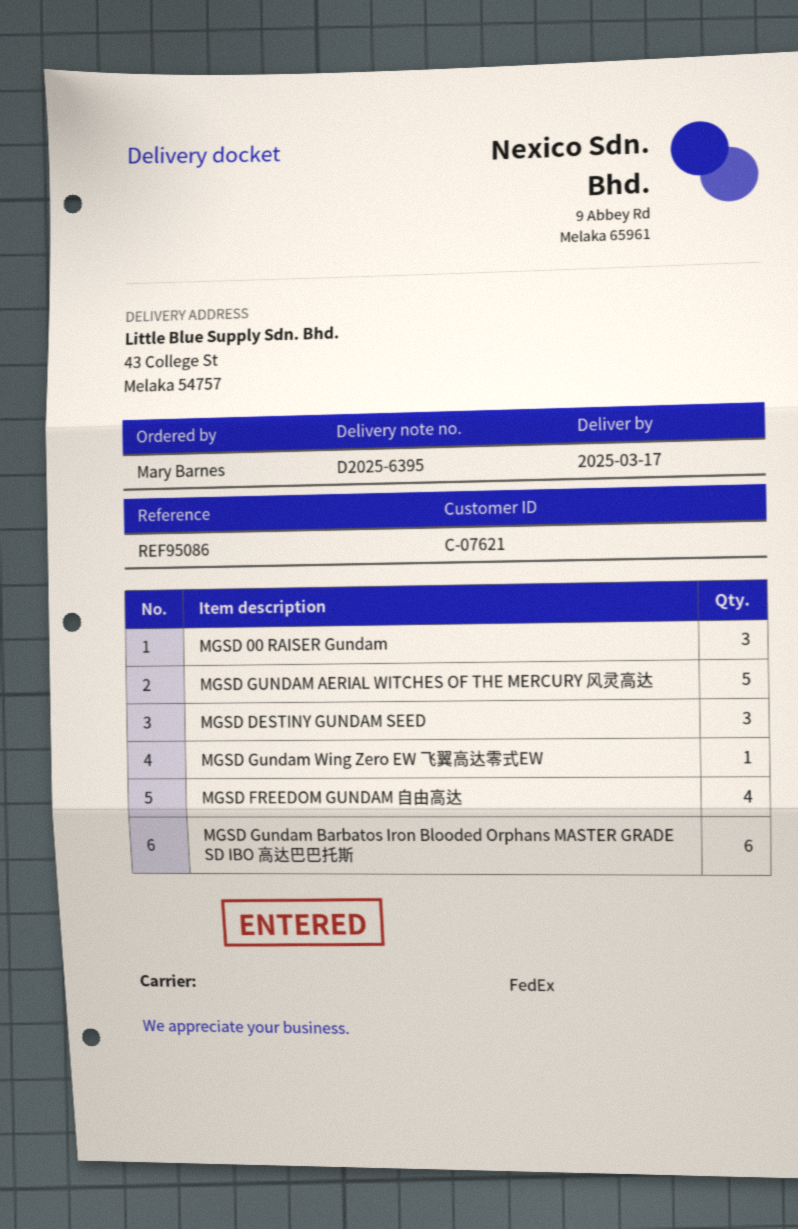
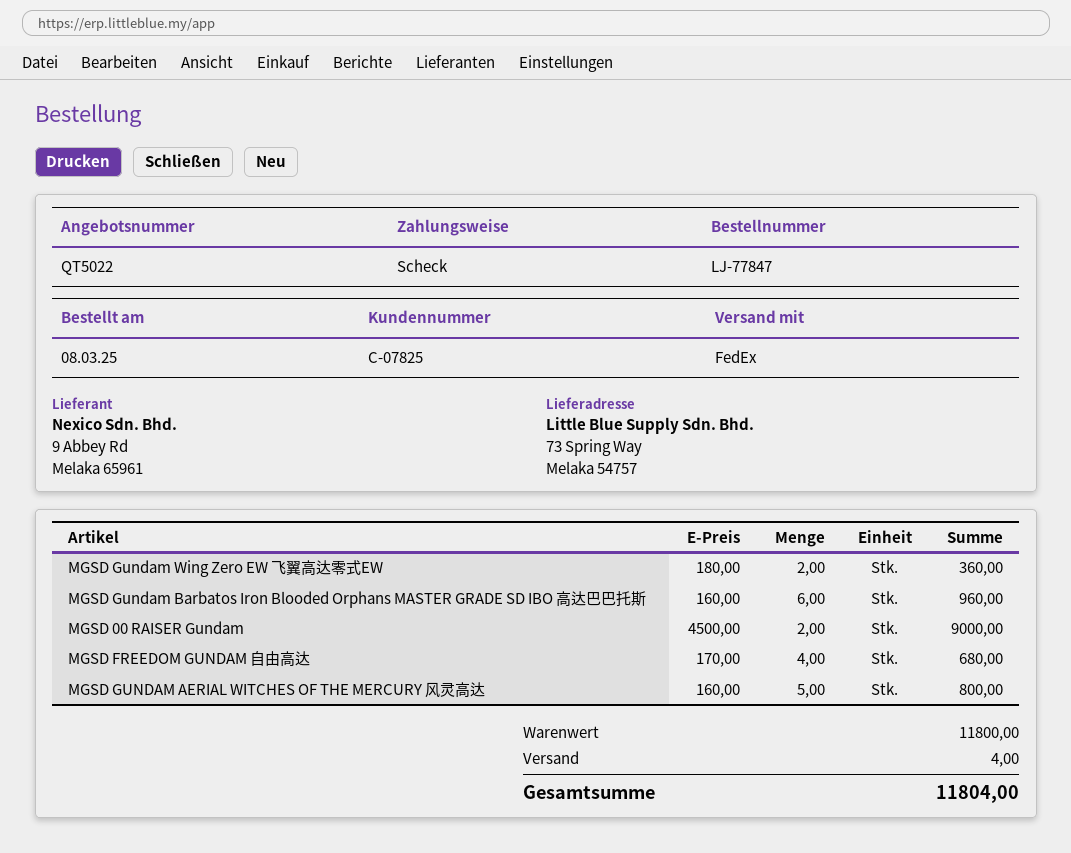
customer number: C-07621 -> C-07825
ship to: 43 College St, Melaka 54757 -> 73 Spring Way, Melaka 54757
MGSD 00 RAISER Gundam: 3 -> 2
MGSD DESTINY GUNDAM SEED: 3 -> none
MGSD Gundam Wing Zero EW 飞翼高达零式EW: 1 -> 2

